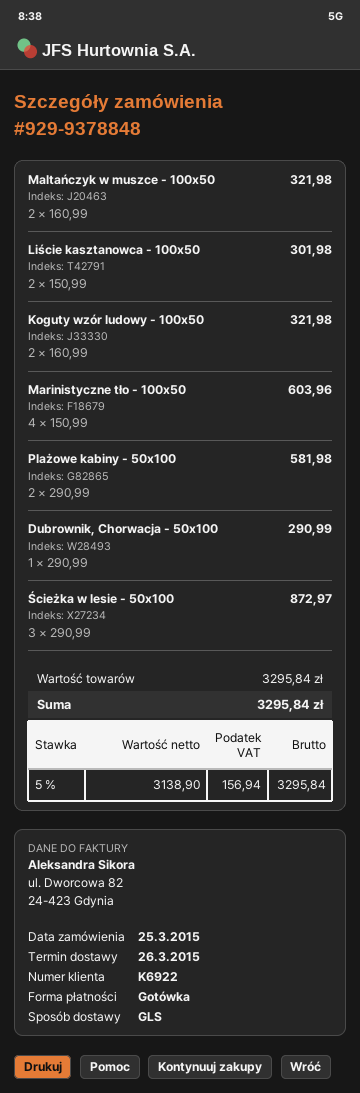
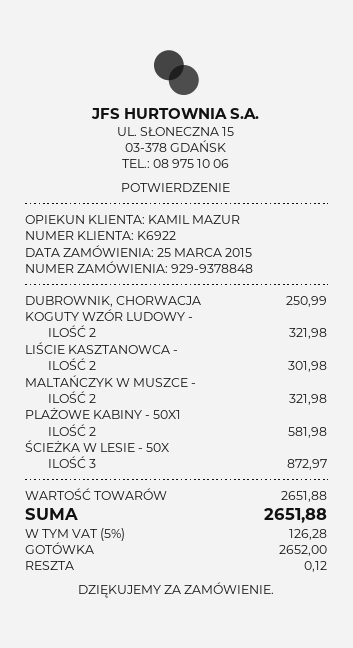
Marinistyczne tło - 100x50: 4 for 603.96 -> none
Dubrownik, Chorwacja - 50x100: 1 for 290.99 -> 1 for 250.99
subtotal: 3295.84 -> 2651.88
tax: 5% = 156.94 -> 5% = 126.28
total: 3295.84 -> 2651.88

